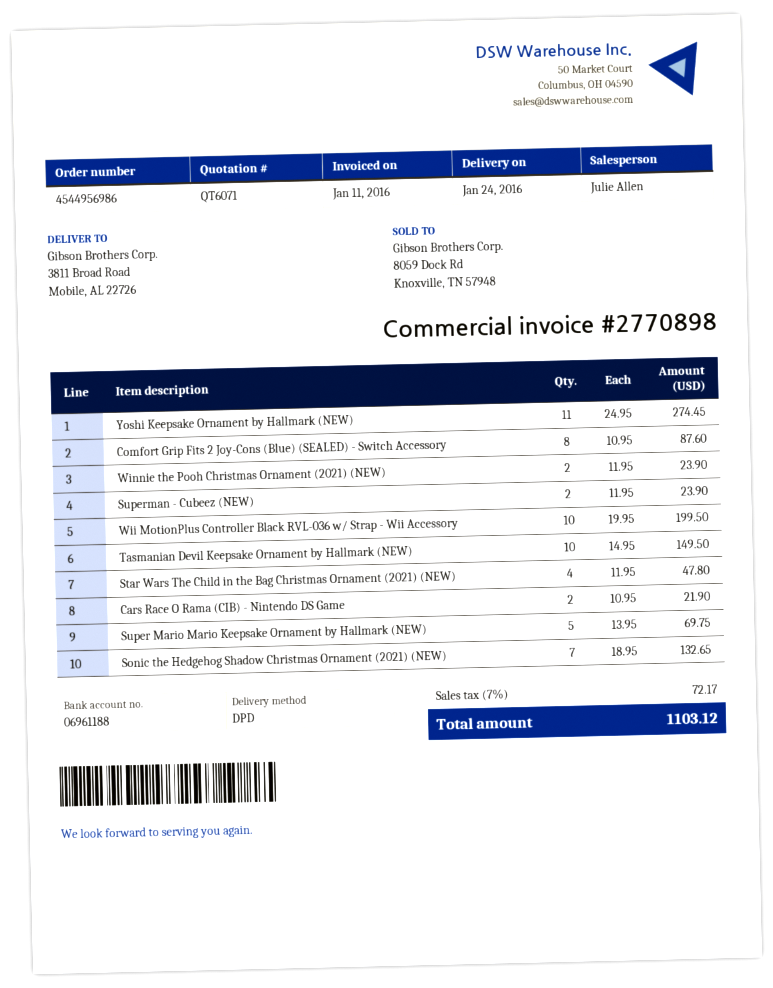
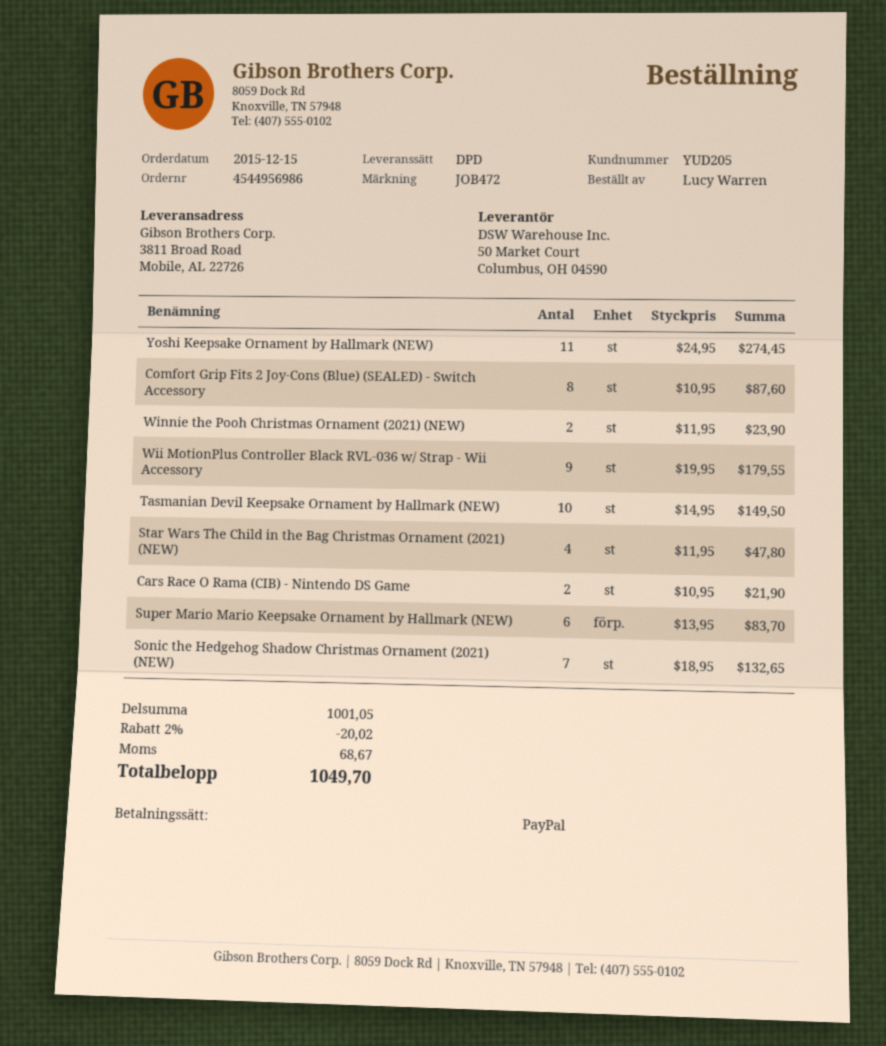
Superman - Cubeez (NEW): 2 x 11.95 = 23.90 -> none
Wii MotionPlus Controller Black RVL-036 w/ Strap - Wii Accessory: 10 x 19.95 = 199.50 -> 9 x 19.95 = 179.55
Super Mario Mario Keepsake Ornament by Hallmark (NEW): 5 x 13.95 = 69.75 -> 6 x 13.95 = 83.70
discount: none -> 2% = 20.02
tax: 72.17 -> 68.67
total: 1103.12 -> 1049.70

